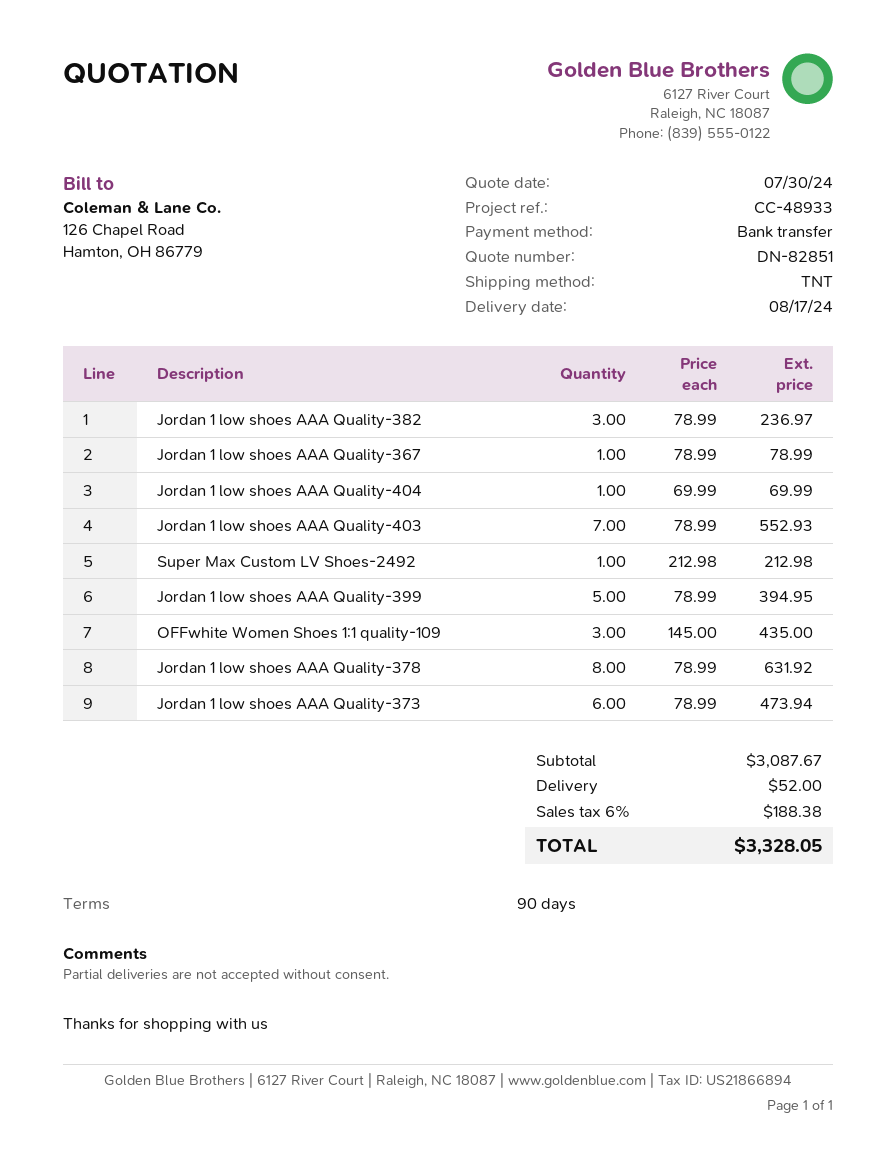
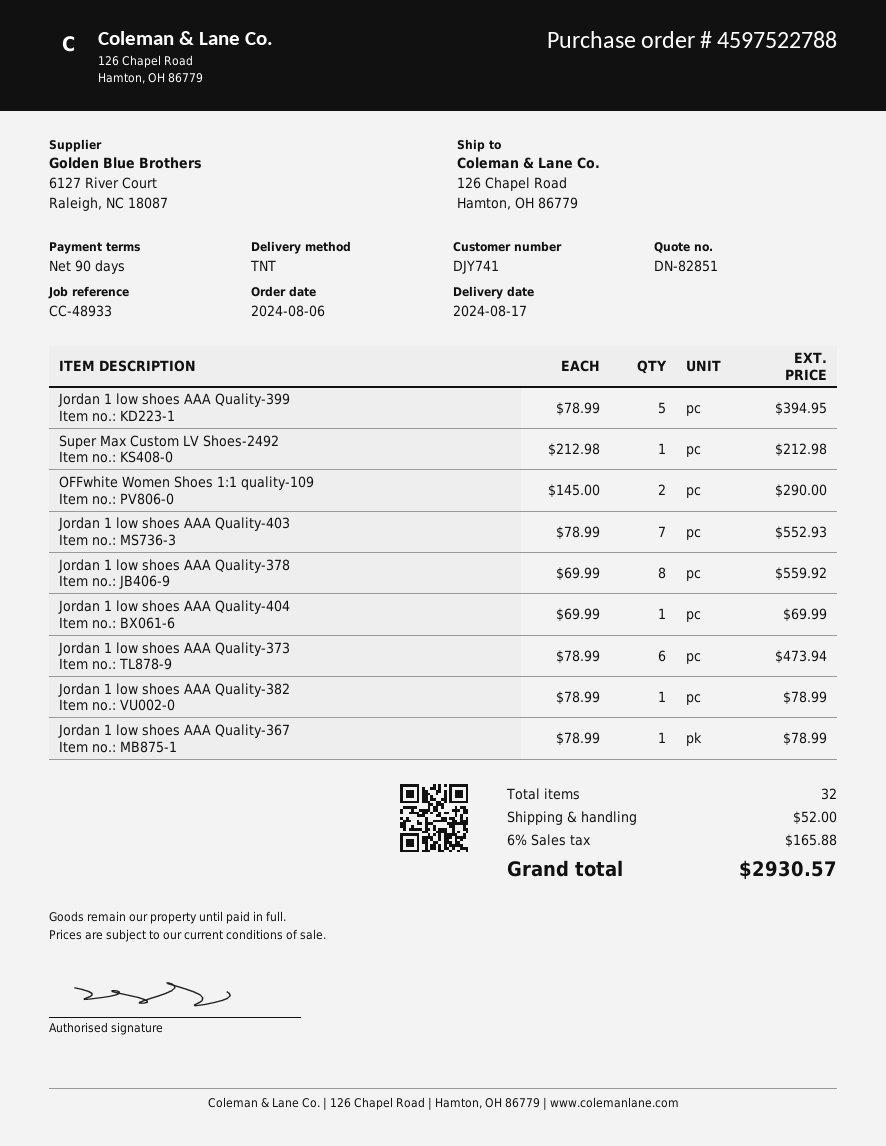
Jordan 1 low shoes AAA Quality-382: 3 x 78.99 = 236.97 -> 1 x 78.99 = 78.99
OFFwhite Women Shoes 1:1 quality-109: 3 x 145.00 = 435.00 -> 2 x 145.00 = 290.00
Jordan 1 low shoes AAA Quality-378: 8 x 78.99 = 631.92 -> 8 x 69.99 = 559.92
tax: 6% = 188.38 -> 6% = 165.88
total: 3328.05 -> 2930.57

